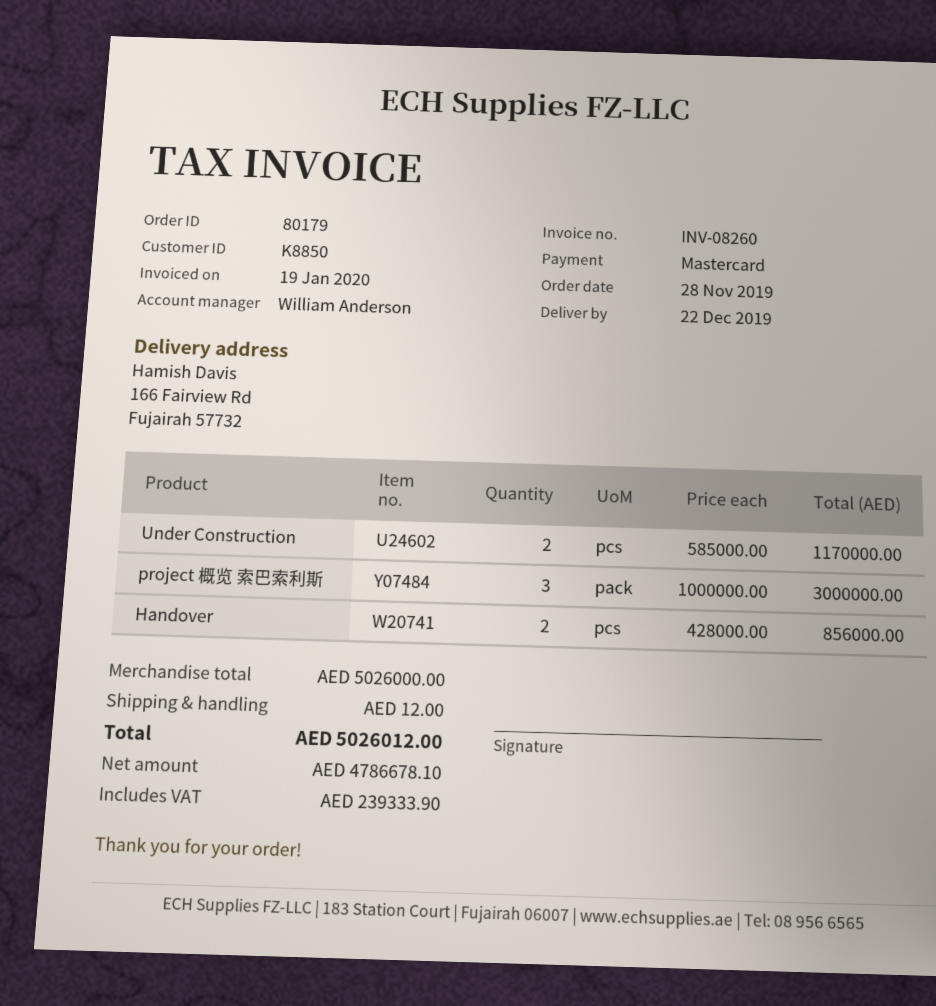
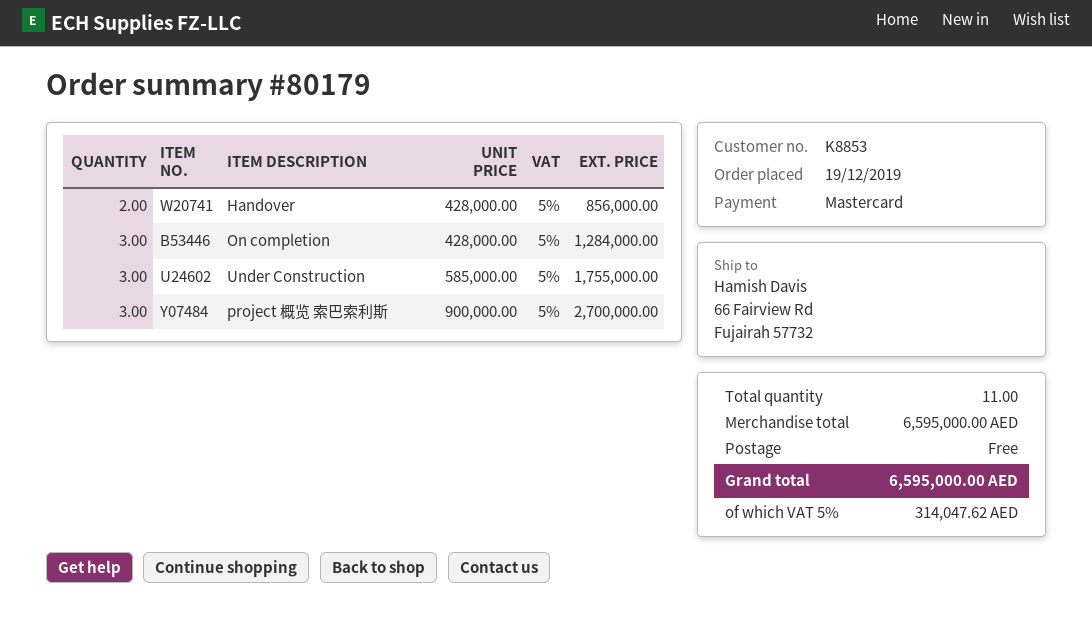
order date: 2019-11-28 -> 2019-12-19
customer number: K8850 -> K8853
ship to: 166 Fairview Rd, Fujairah 57732 -> 66 Fairview Rd, Fujairah 57732
Under Construction: 2 x 585000.00 = 1170000.00 -> 3 x 585000.00 = 1755000.00
project 概览 索巴索利斯: 3 x 1000000.00 = 3000000.00 -> 3 x 900000.00 = 2700000.00
On completion: none -> 3 x 428000.00 = 1284000.00
subtotal: 5026000.00 -> 6595000.00
shipping: 12.00 -> 0.00
tax: 239333.90 -> 314047.62
total: 5026012.00 -> 6595000.00

